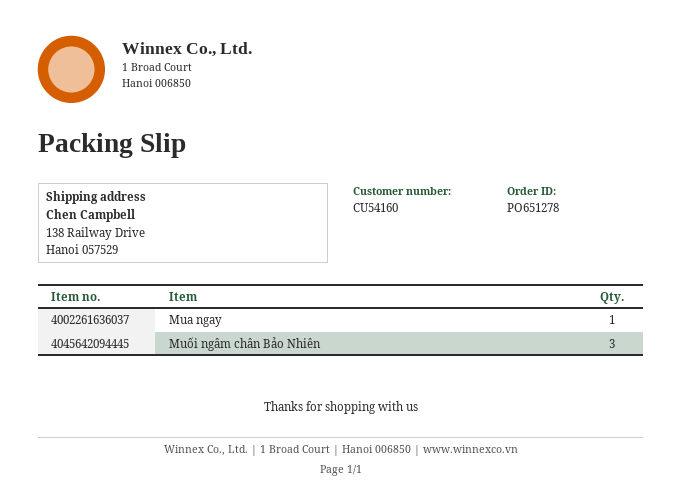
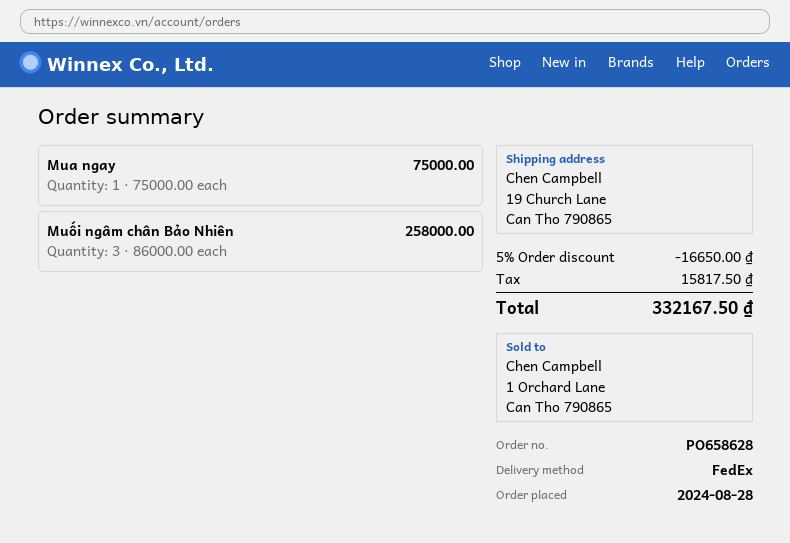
order number: PO651278 -> PO658628
ship to: 138 Railway Drive, Hanoi 057529 -> 19 Church Lane, Can Tho 790865

